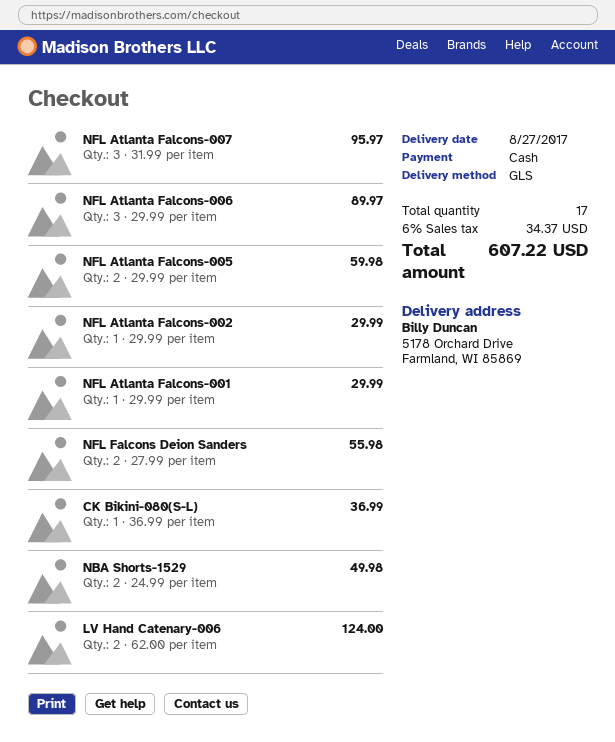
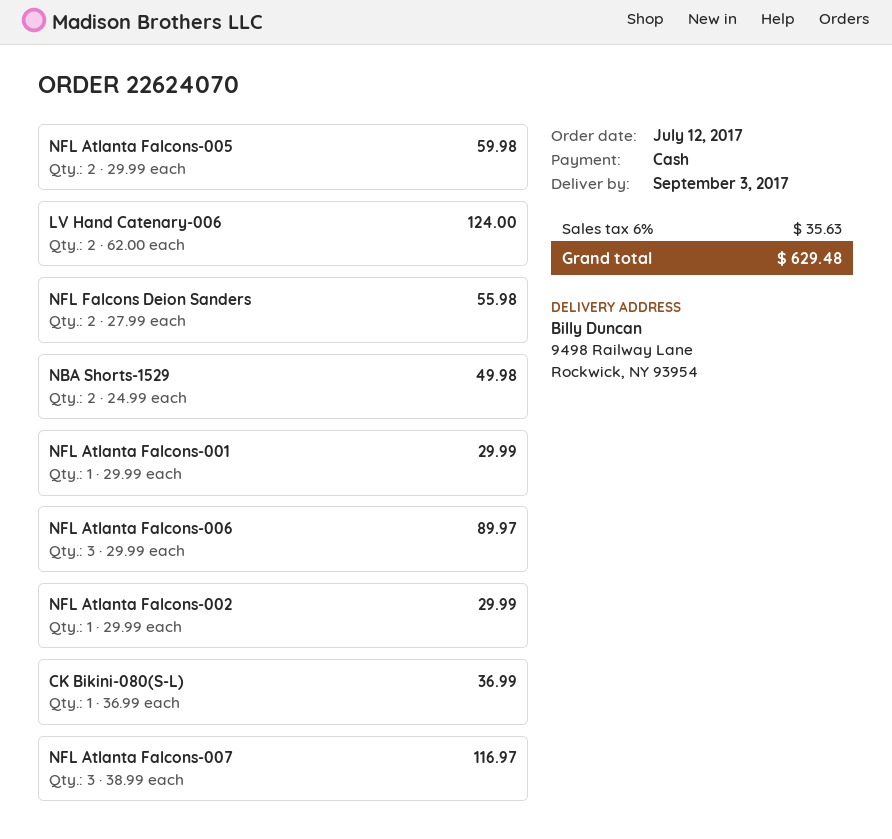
delivery date: 2017-08-27 -> 2017-09-03
ship to: 5178 Orchard Drive, Farmland, WI 85869 -> 9498 Railway Lane, Rockwick, NY 93954
NFL Atlanta Falcons-007: 3 x 31.99 = 95.97 -> 3 x 38.99 = 116.97
tax: 6% = 34.37 -> 6% = 35.63
total: 607.22 -> 629.48

